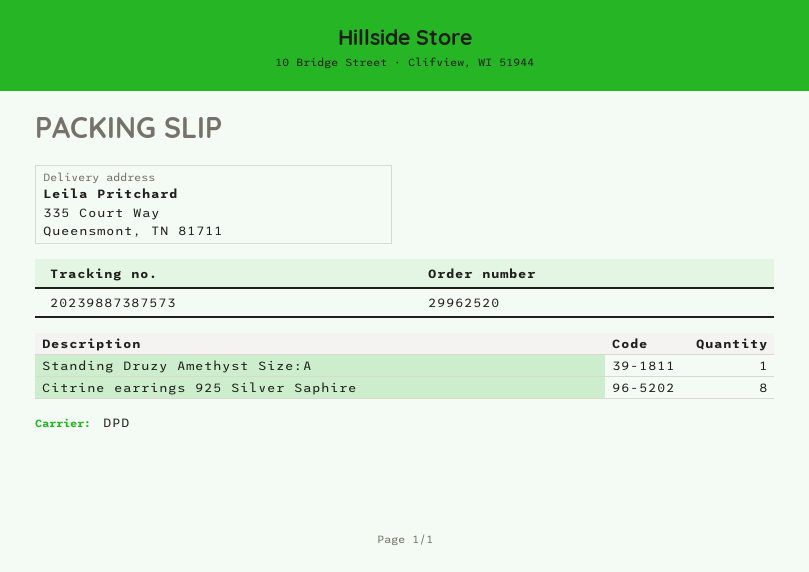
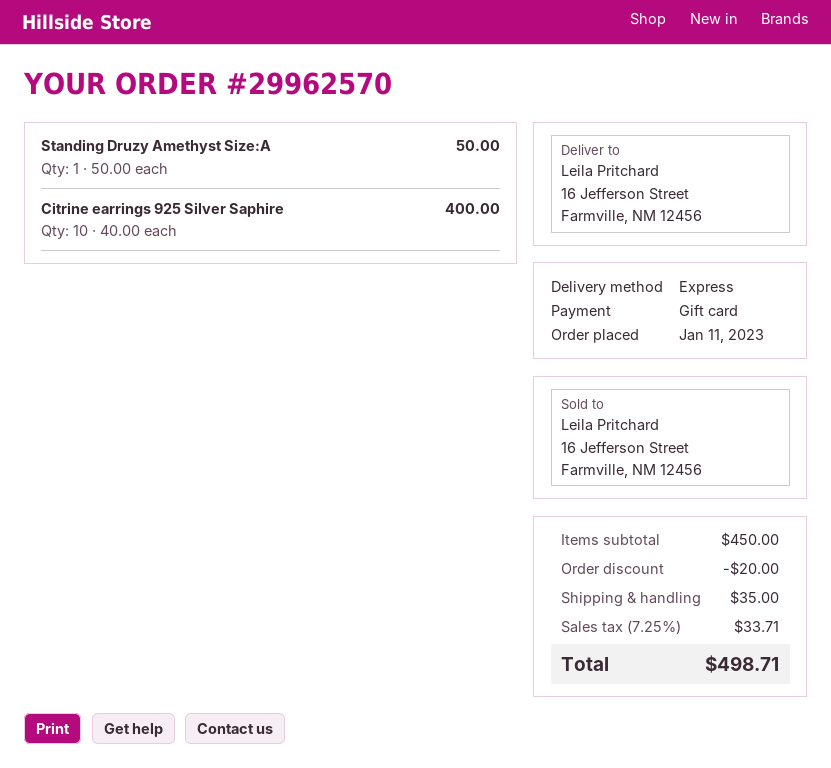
order number: 29962520 -> 29962570
shipping method: DPD -> express
ship to: 335 Court Way, Queensmont, TN 81711 -> 16 Jefferson Street, Farmville, NM 12456
Citrine earrings 925 Silver Saphire: 8 -> 10

